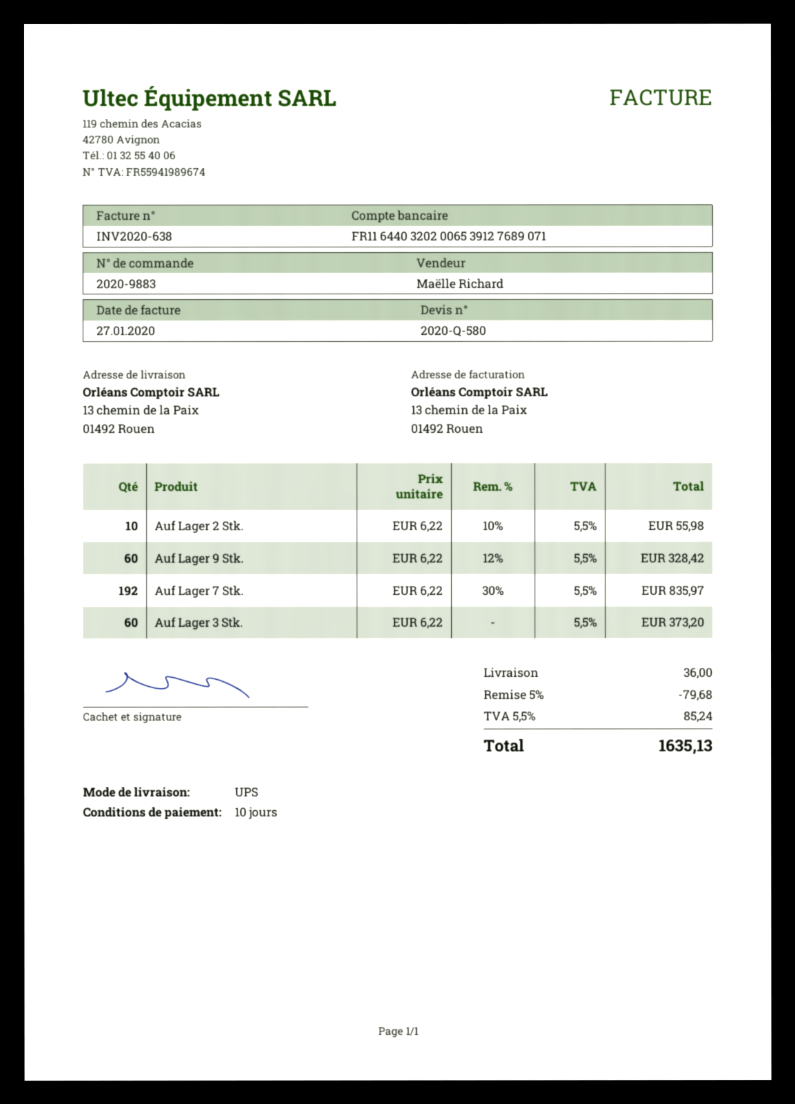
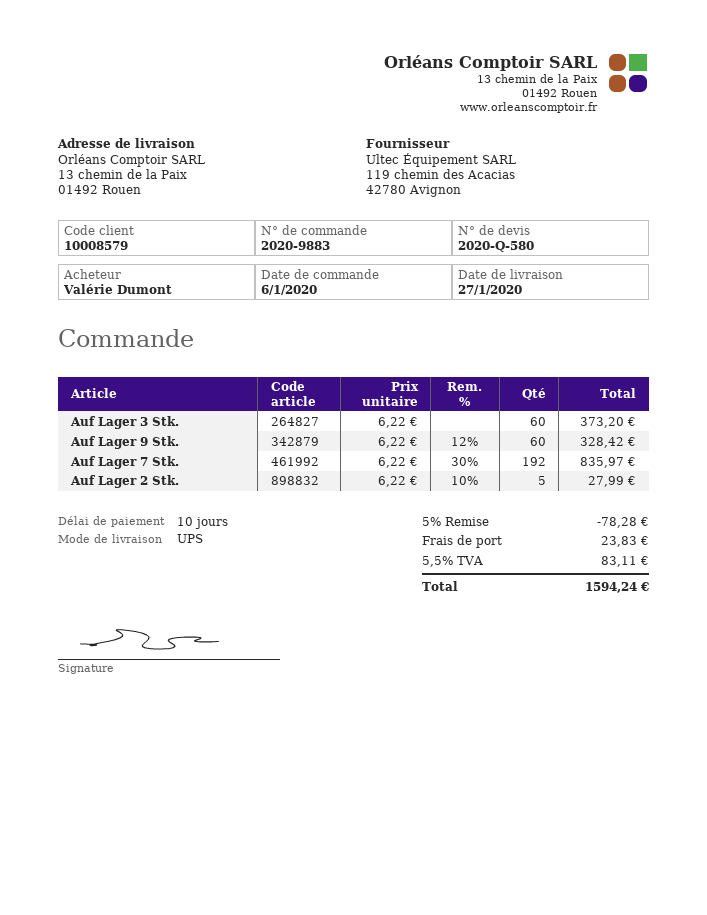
Auf Lager 2 Stk.: 10 x 6.22 - 10% = 55.98 -> 5 x 6.22 - 10% = 27.99
discount: 5% = 79.68 -> 5% = 78.28
shipping: 36.00 -> 23.83
tax: 5.5% = 85.24 -> 5.5% = 83.11
total: 1635.13 -> 1594.24

